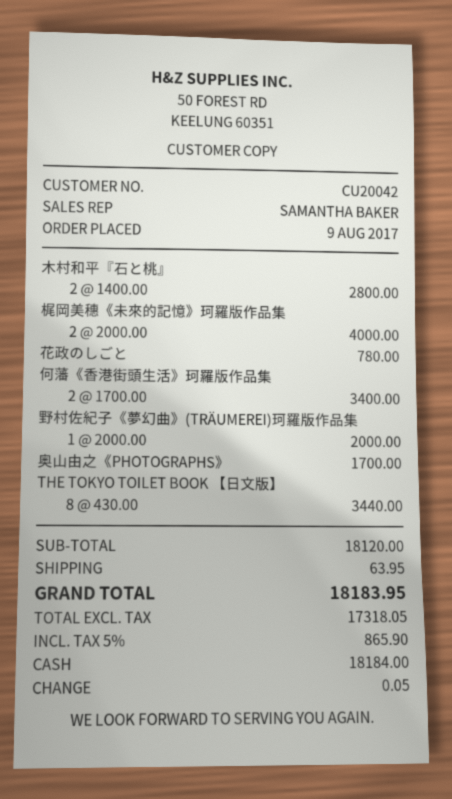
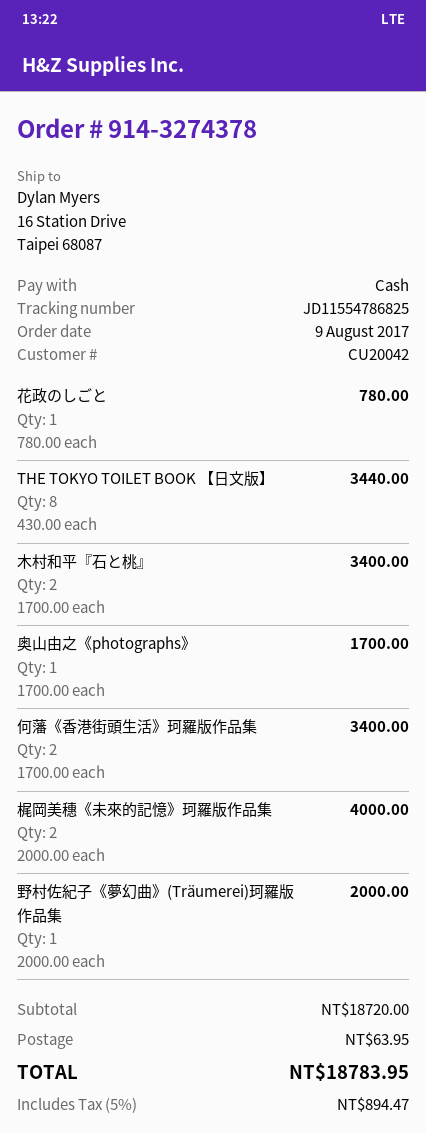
木村和平『石と桃』: 2 x 1400.00 = 2800.00 -> 2 x 1700.00 = 3400.00
subtotal: 18120.00 -> 18720.00
tax: 5% = 865.90 -> 5% = 894.47
total: 18183.95 -> 18783.95

